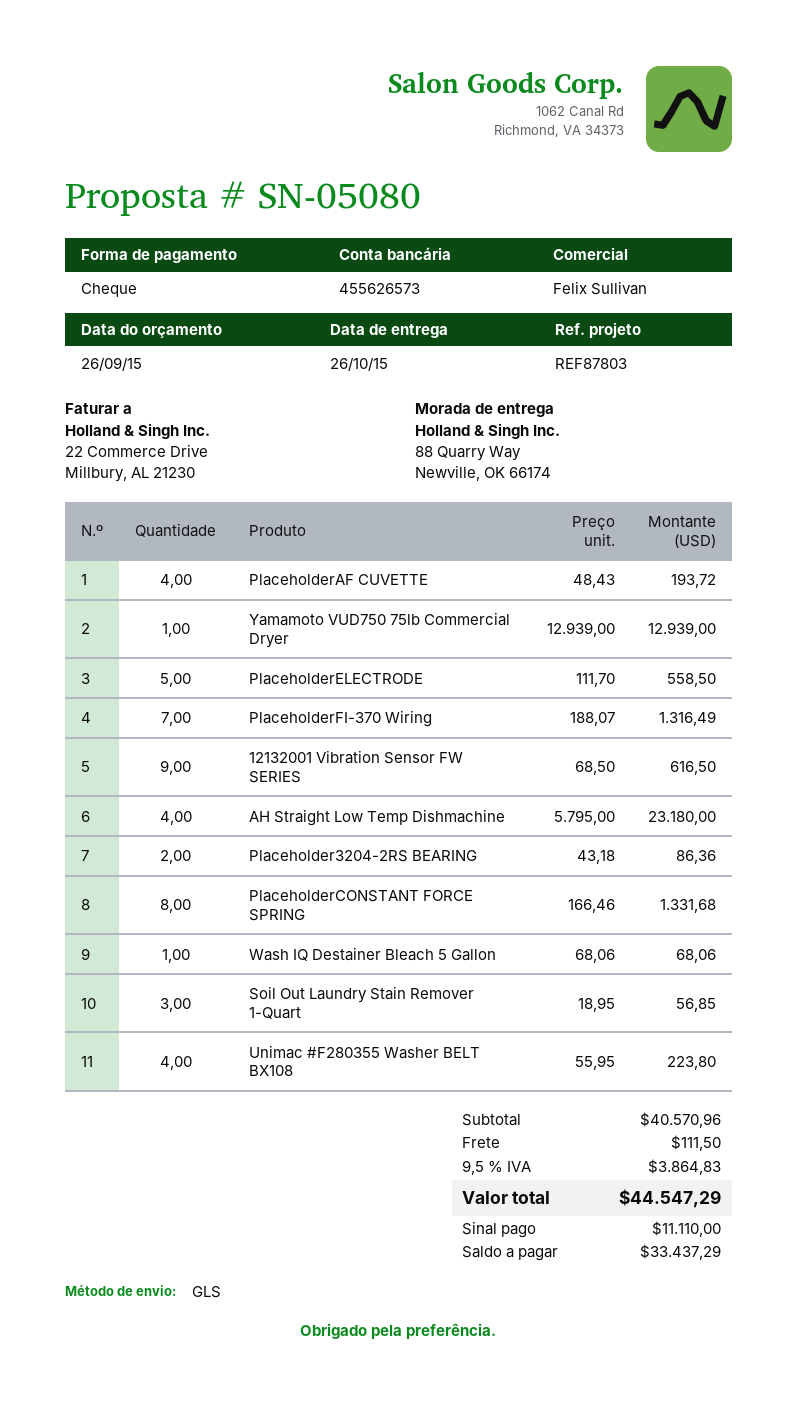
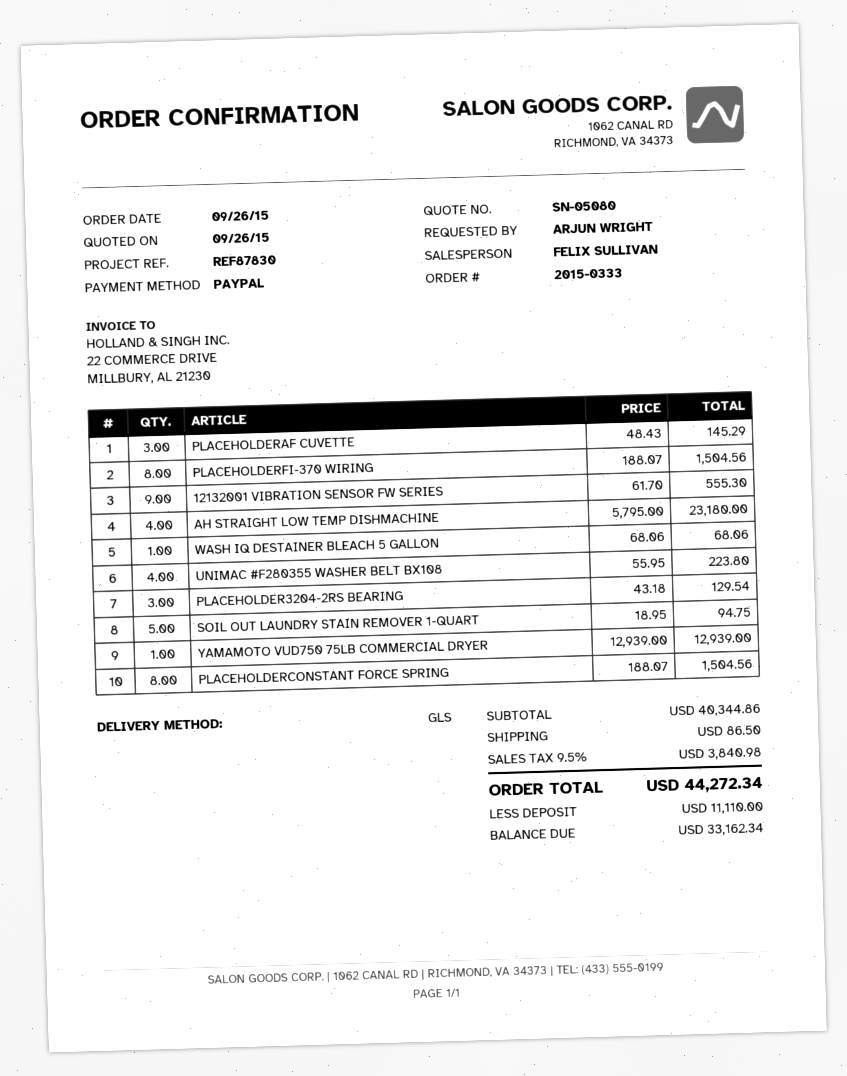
reference: REF87803 -> REF87830
payment method: cheque -> PayPal
PlaceholderAF CUVETTE: 4 x 48.43 = 193.72 -> 3 x 48.43 = 145.29
PlaceholderELECTRODE: 5 x 111.70 = 558.50 -> none
PlaceholderFI-370 Wiring: 7 x 188.07 = 1316.49 -> 8 x 188.07 = 1504.56
12132001 Vibration Sensor FW SERIES: 9 x 68.50 = 616.50 -> 9 x 61.70 = 555.30
Placeholder3204-2RS BEARING: 2 x 43.18 = 86.36 -> 3 x 43.18 = 129.54
PlaceholderCONSTANT FORCE SPRING: 8 x 166.46 = 1331.68 -> 8 x 188.07 = 1504.56
Soil Out Laundry Stain Remover 1-Quart: 3 x 18.95 = 56.85 -> 5 x 18.95 = 94.75
subtotal: 40570.96 -> 40344.86
shipping: 111.50 -> 86.50
tax: 9.5% = 3864.83 -> 9.5% = 3840.98
total: 44547.29 -> 44272.34
balance: 33437.29 -> 33162.34

